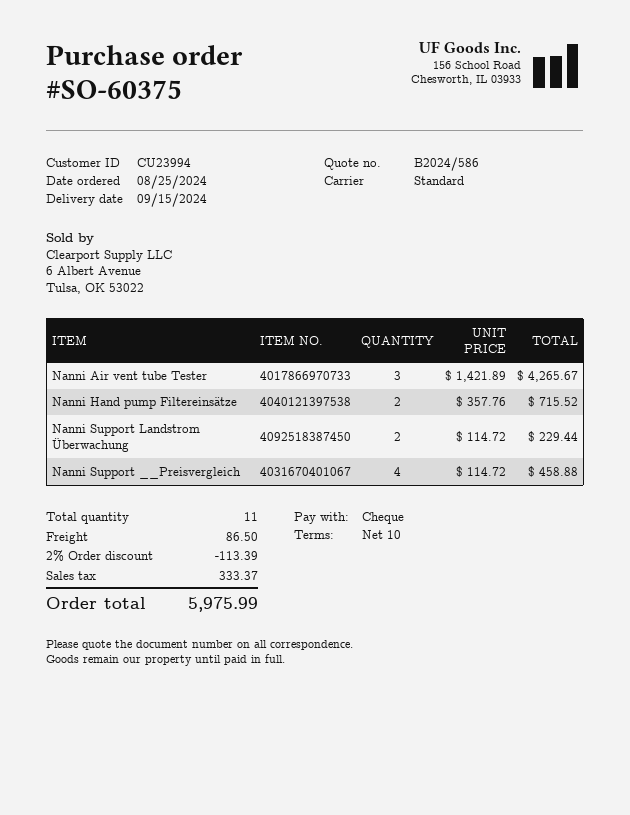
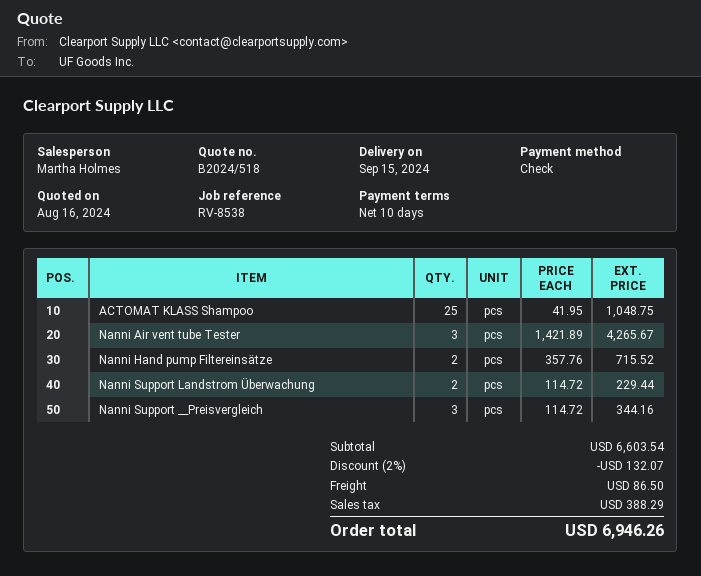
quote number: B2024/586 -> B2024/518
Nanni Support __Preisvergleich: 4 x 114.72 = 458.88 -> 3 x 114.72 = 344.16
ACTOMAT KLASS Shampoo: none -> 25 x 41.95 = 1048.75
discount: 2% = 113.39 -> 2% = 132.07
tax: 333.37 -> 388.29
total: 5975.99 -> 6946.26

